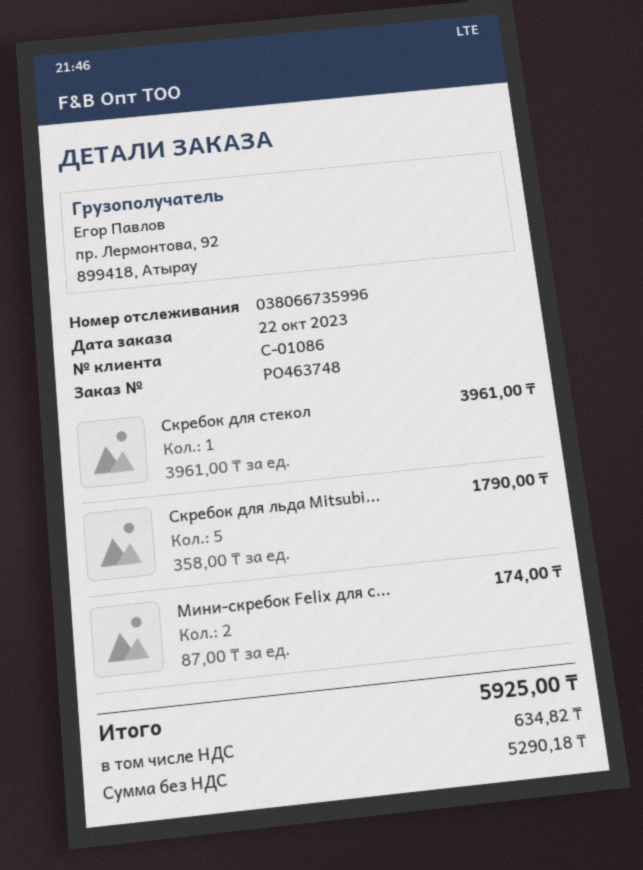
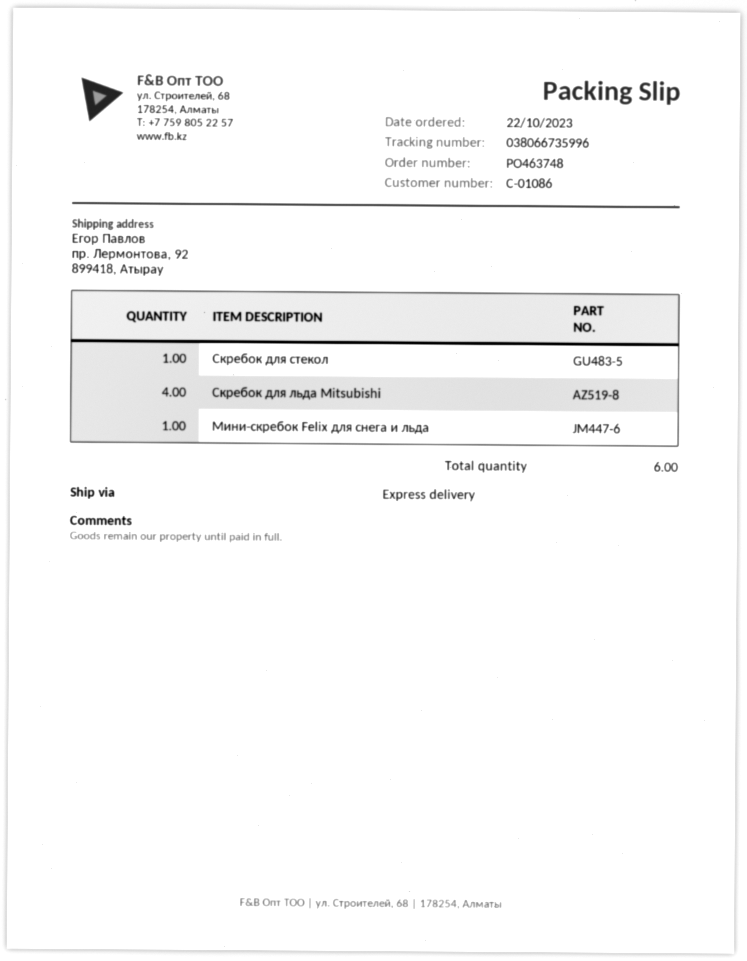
Скребок для льда Mitsubi...: 5 -> 4
Мини-скребок Felix для с...: 2 -> 1

